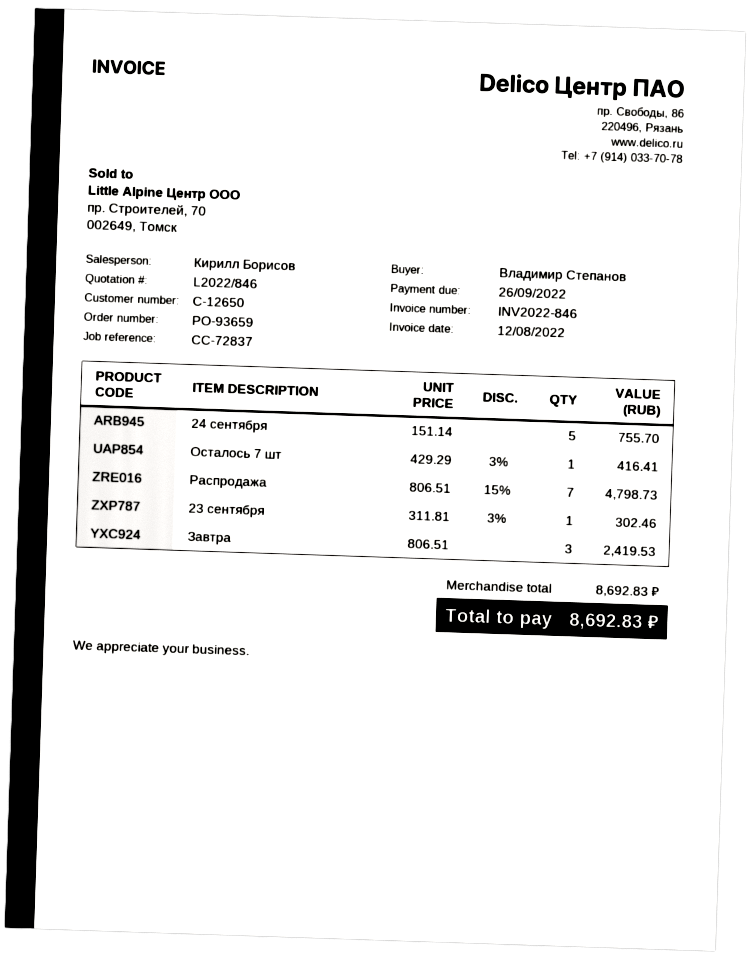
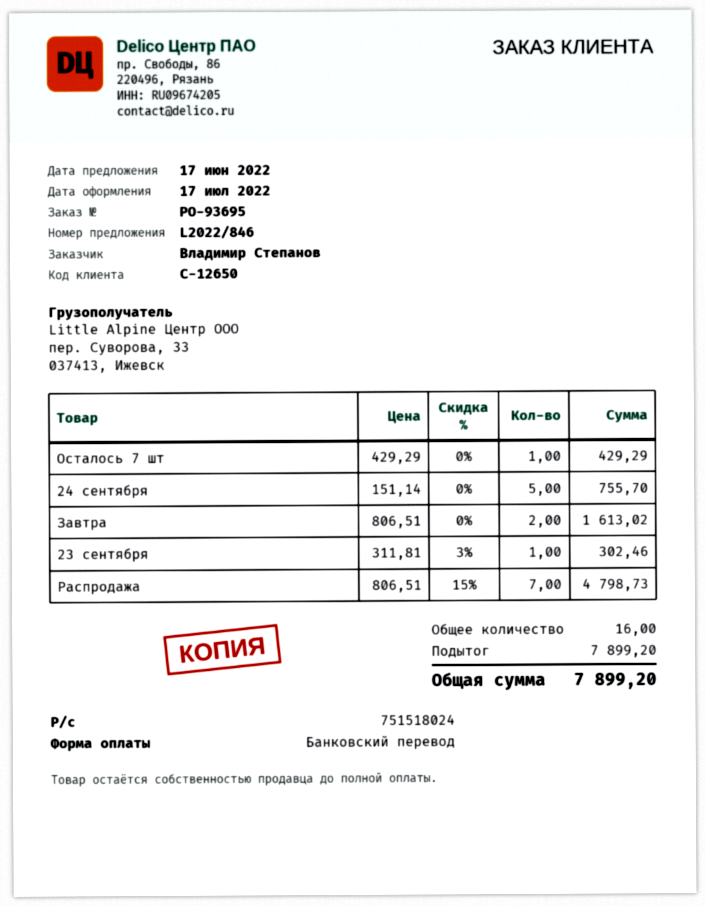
order number: PO-93659 -> PO-93695
Осталось 7 шт: 1 x 429.29 - 3% = 416.41 -> 1 x 429.29 = 429.29
Завтра: 3 x 806.51 = 2419.53 -> 2 x 806.51 = 1613.02
subtotal: 8692.83 -> 7899.20
total: 8692.83 -> 7899.20

